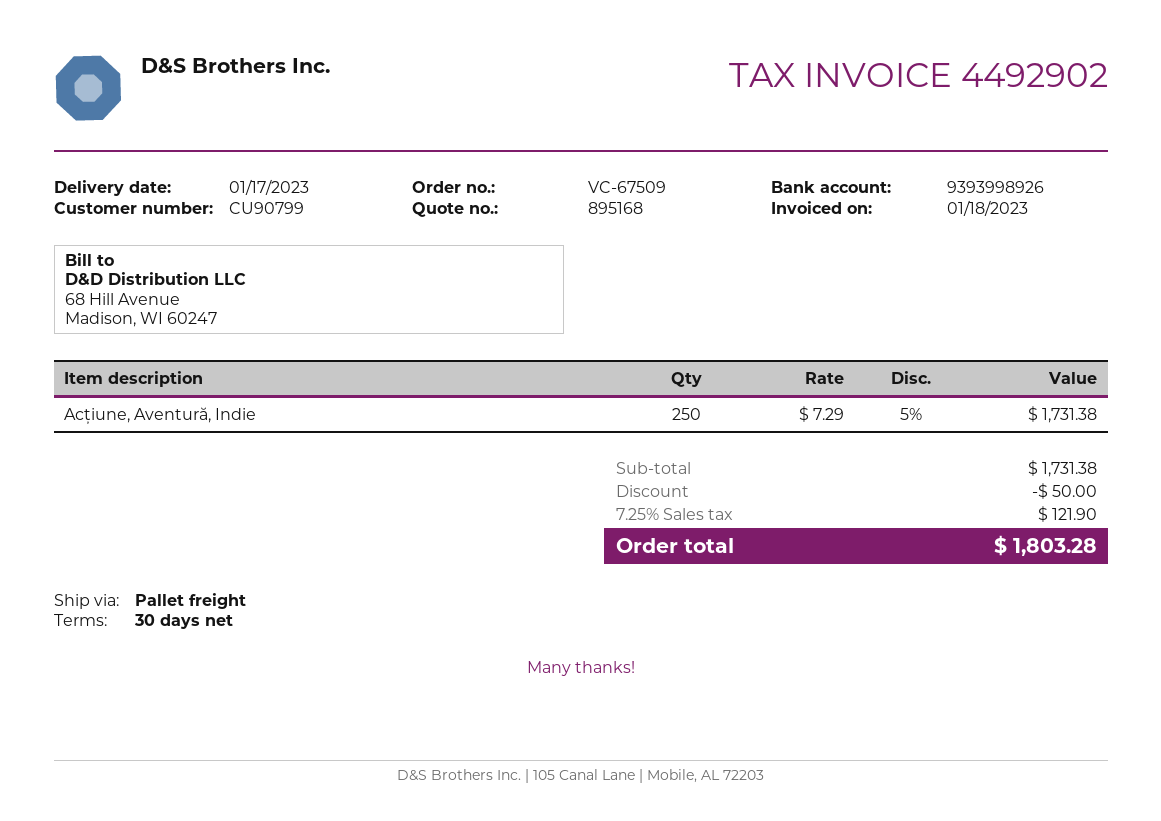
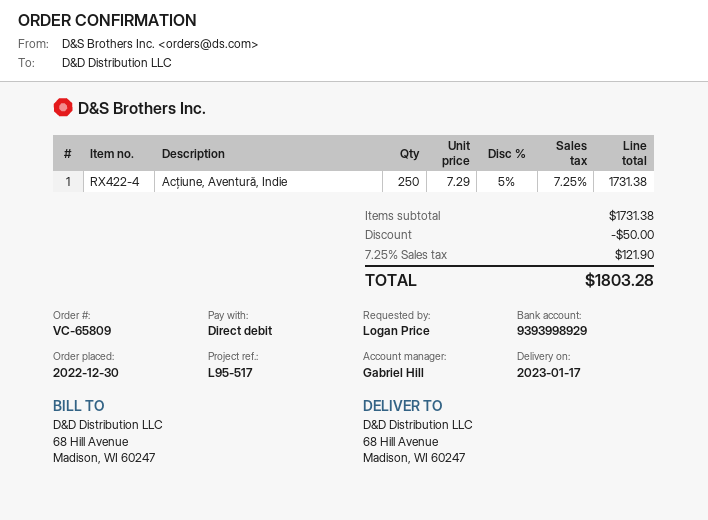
order number: VC-67509 -> VC-65809
bank account: 9393998926 -> 9393998929

